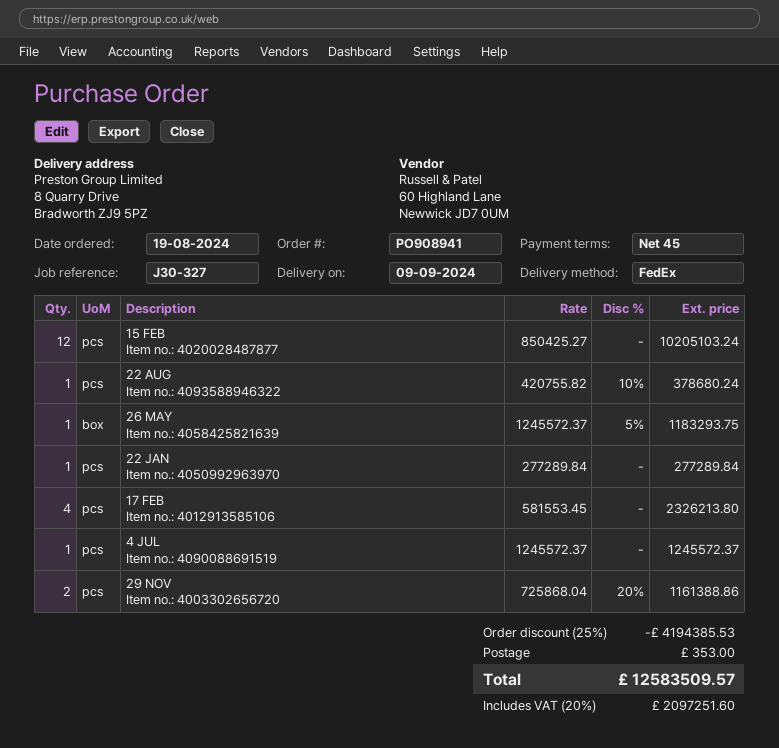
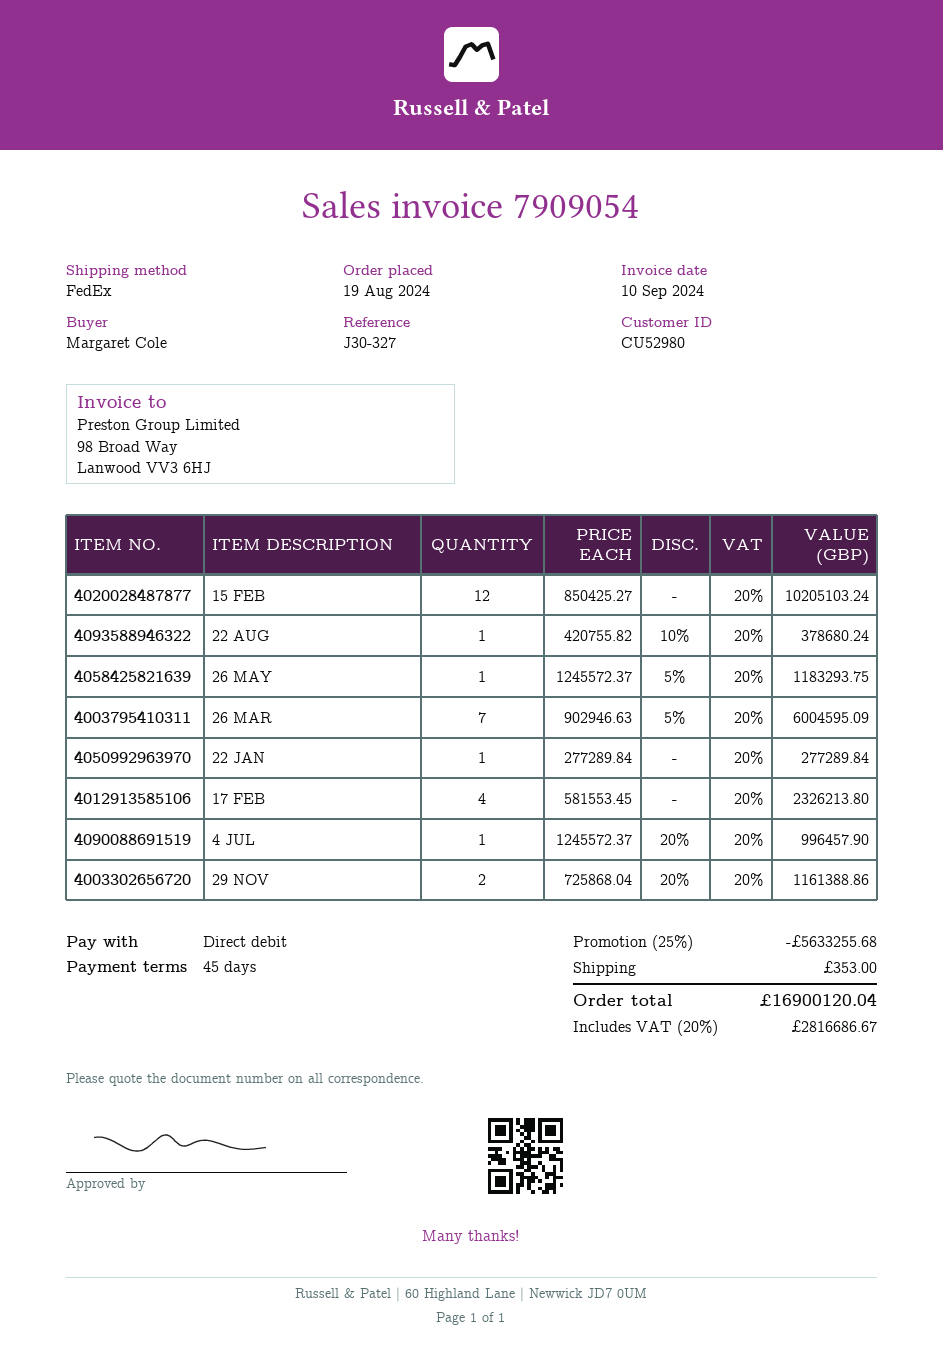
4 JUL: 1 x 1245572.37 = 1245572.37 -> 1 x 1245572.37 - 20% = 996457.90
26 MAR: none -> 7 x 902946.63 - 5% = 6004595.09
discount: 25% = 4194385.53 -> 25% = 5633255.68
tax: 20% = 2097251.60 -> 20% = 2816686.67
total: 12583509.57 -> 16900120.04

